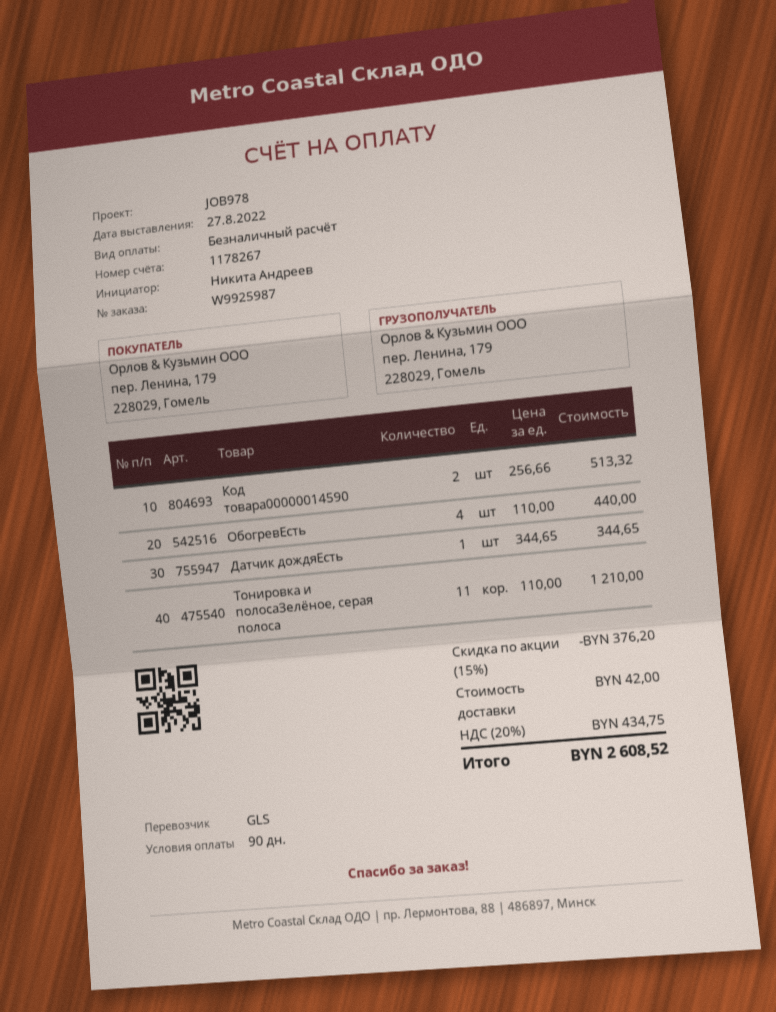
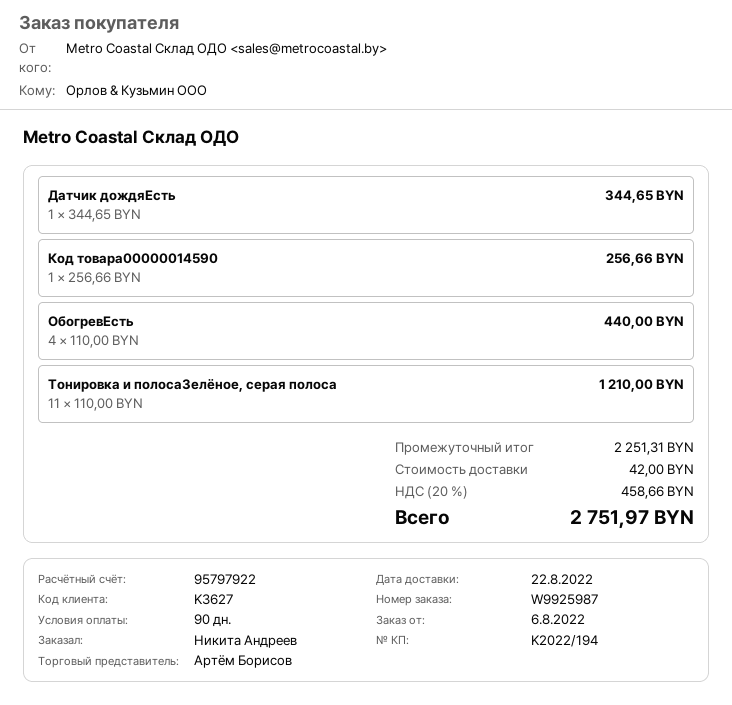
Код товара00000014590: 2 x 256.66 = 513.32 -> 1 x 256.66 = 256.66
discount: 15% = 376.20 -> none
tax: 20% = 434.75 -> 20% = 458.66
total: 2608.52 -> 2751.97

